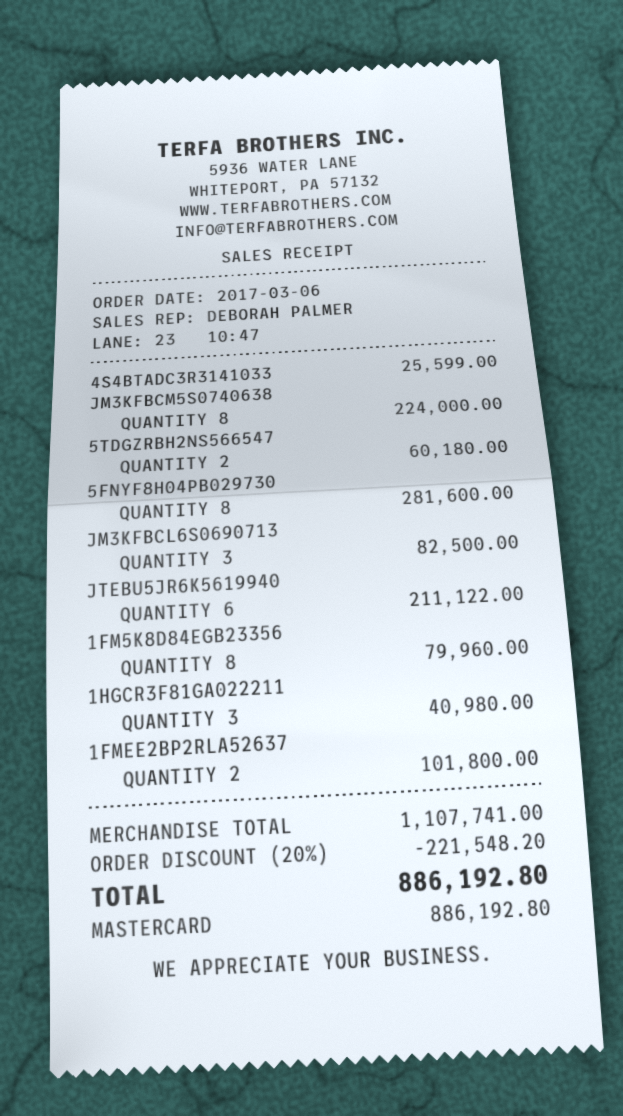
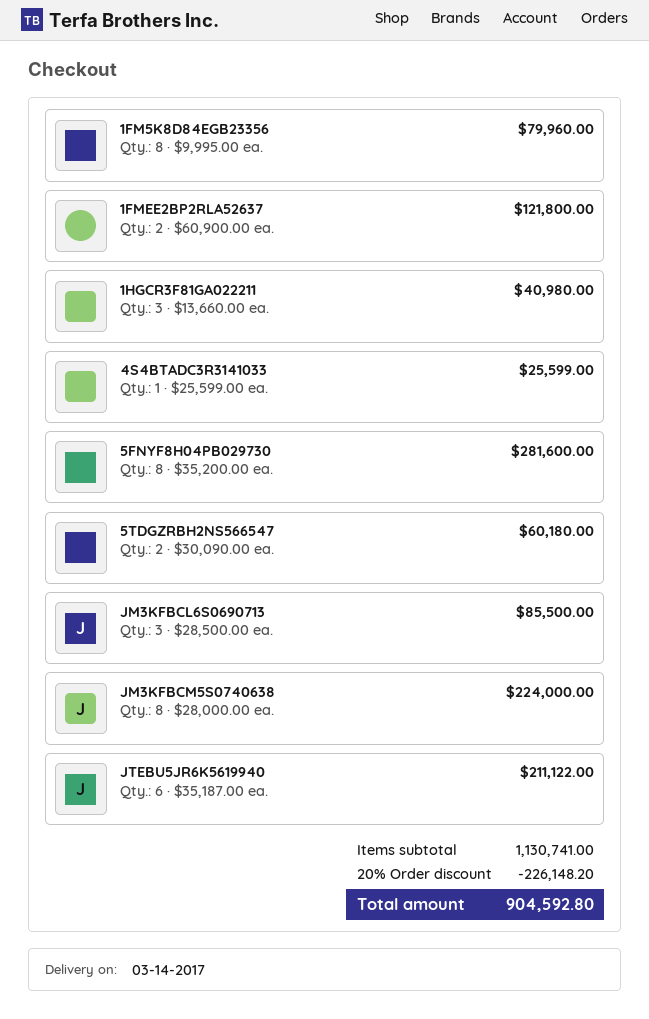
JM3KFBCL6S0690713: 3 for 82500.00 -> 3 for 85500.00
1FMEE2BP2RLA52637: 2 for 101800.00 -> 2 for 121800.00
subtotal: 1107741.00 -> 1130741.00
discount: 20% = 221548.20 -> 20% = 226148.20
total: 886192.80 -> 904592.80

